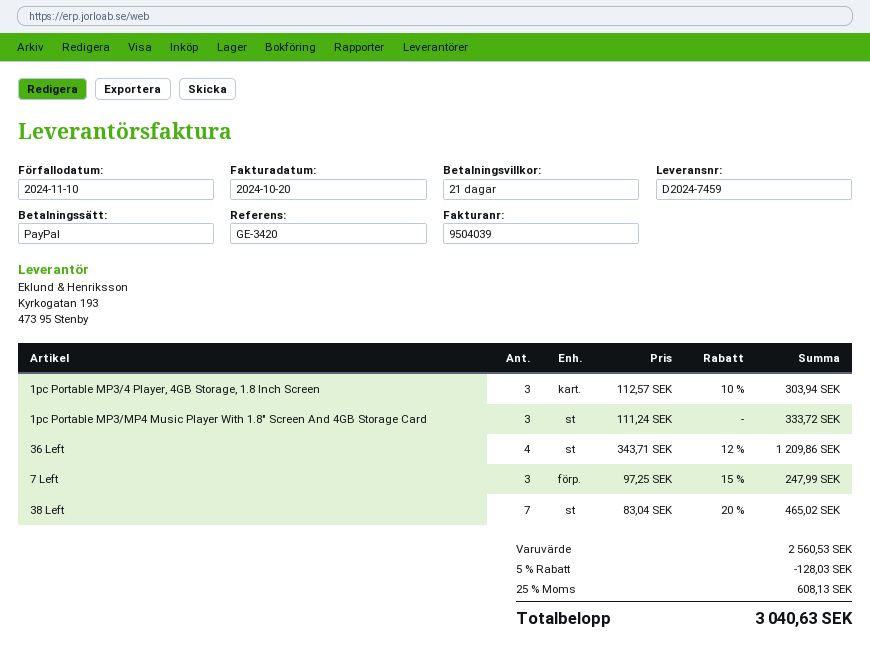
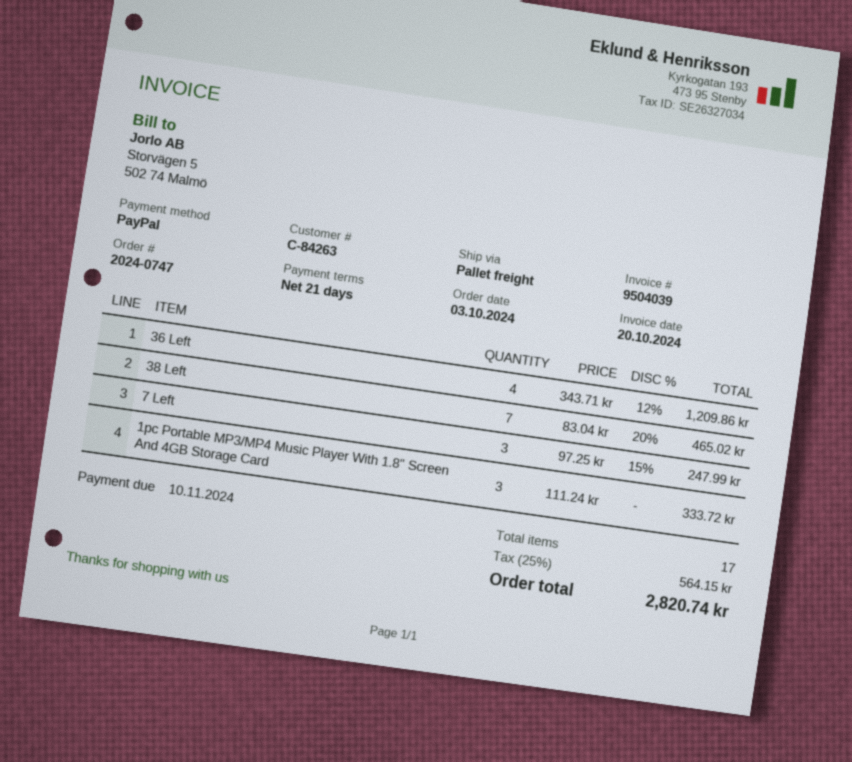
1pc Portable MP3/4 Player, 4GB Storage, 1.8 Inch Screen: 3 x 112.57 - 10% = 303.94 -> none
discount: 5% = 128.03 -> none
tax: 25% = 608.13 -> 25% = 564.15
total: 3040.63 -> 2820.74

